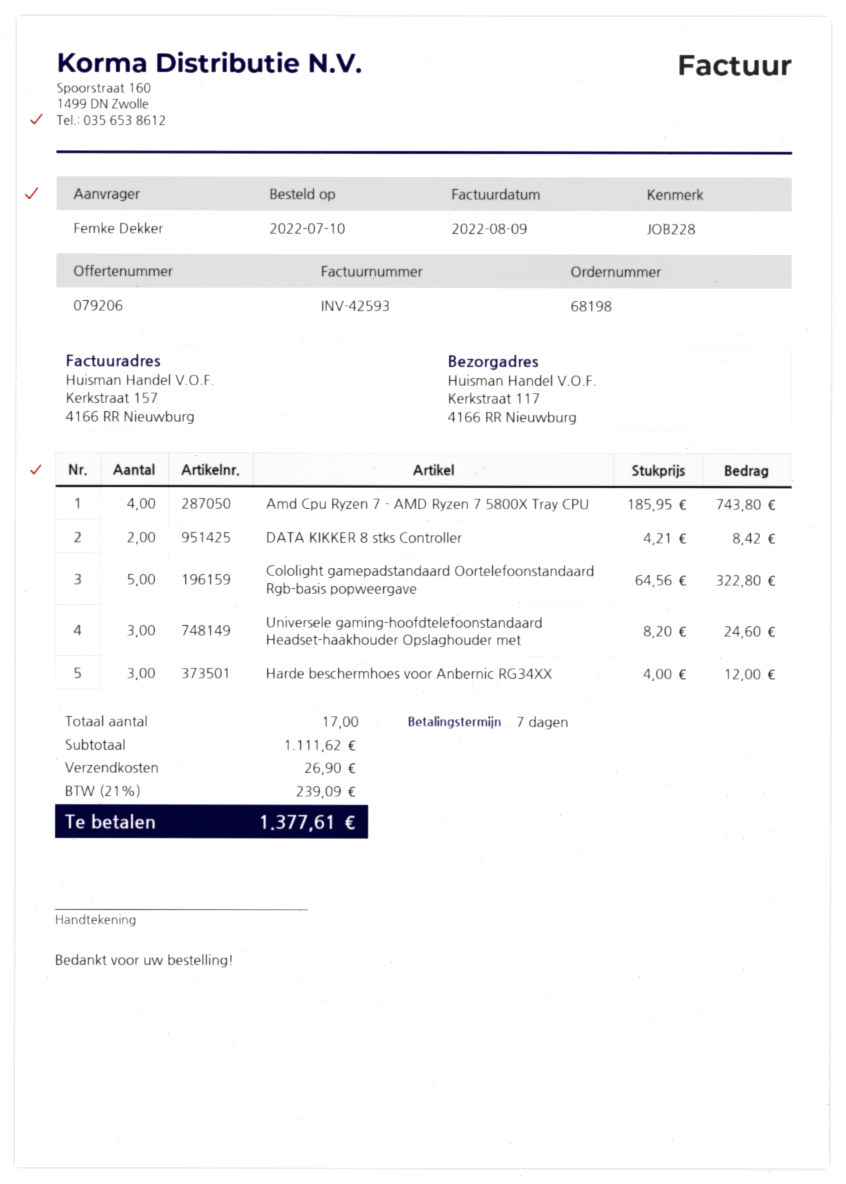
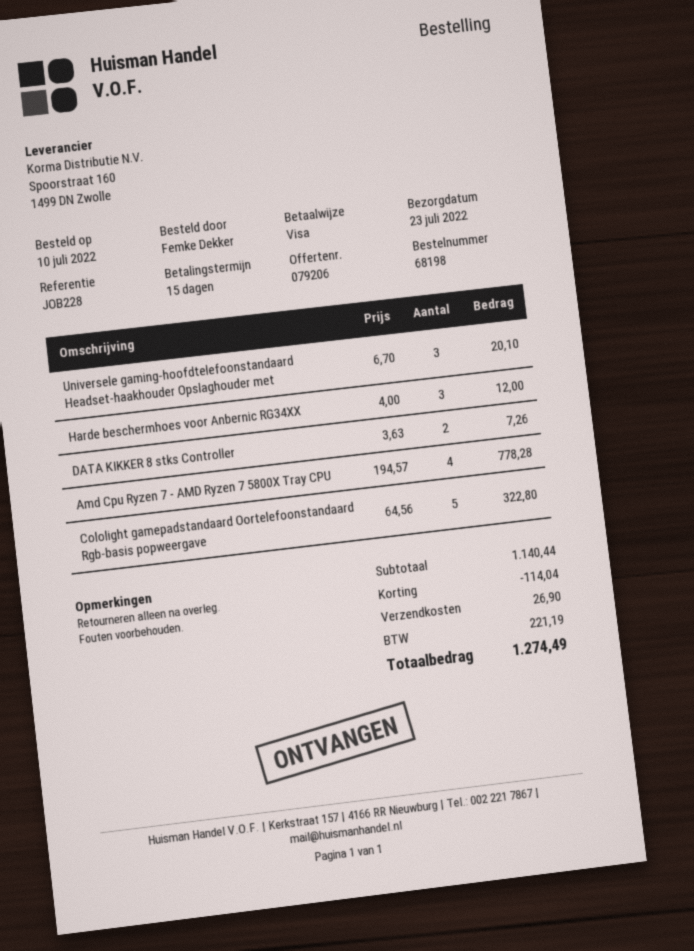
payment terms: 7 days -> 15 days
Amd Cpu Ryzen 7 - AMD Ryzen 7 5800X Tray CPU: 4 x 185.95 = 743.80 -> 4 x 194.57 = 778.28
DATA KIKKER 8 stks Controller: 2 x 4.21 = 8.42 -> 2 x 3.63 = 7.26
Universele gaming-hoofdtelefoonstandaard Headset-haakhouder Opslaghouder met: 3 x 8.20 = 24.60 -> 3 x 6.70 = 20.10
subtotal: 1111.62 -> 1140.44
discount: none -> 114.04
tax: 239.09 -> 221.19
total: 1377.61 -> 1274.49

